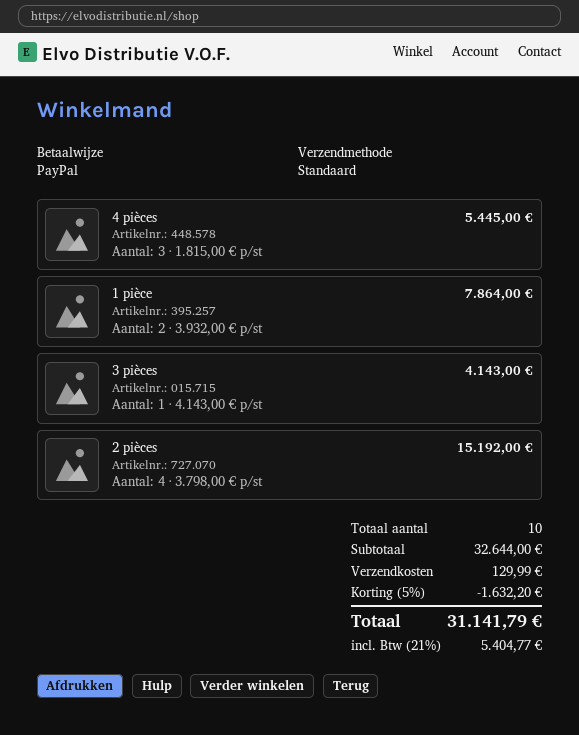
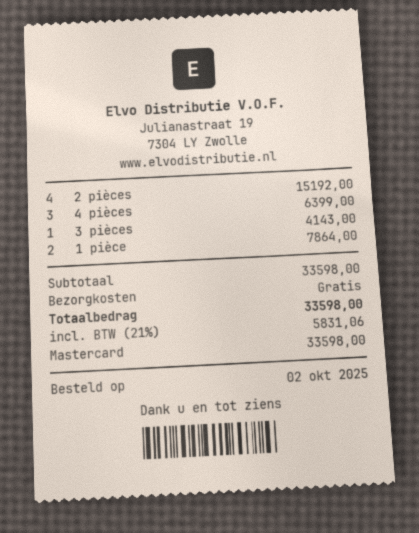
payment method: PayPal -> Mastercard
4 pièces: 3 for 5445.00 -> 3 for 6399.00
subtotal: 32644.00 -> 33598.00
discount: 5% = 1632.20 -> none
shipping: 129.99 -> 0.00
tax: 21% = 5404.77 -> 21% = 5831.06
total: 31141.79 -> 33598.00

